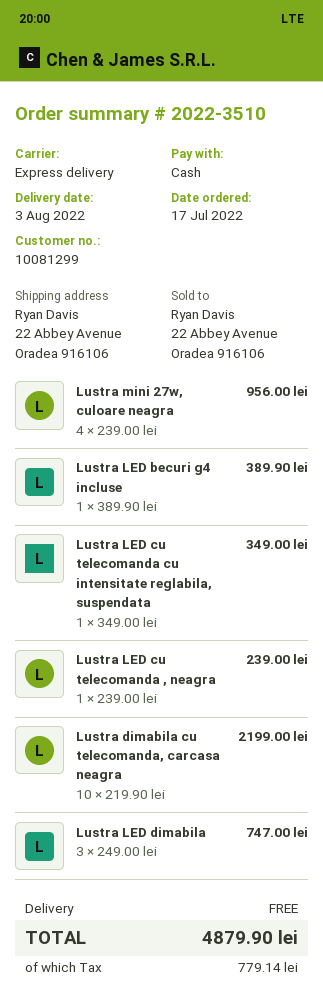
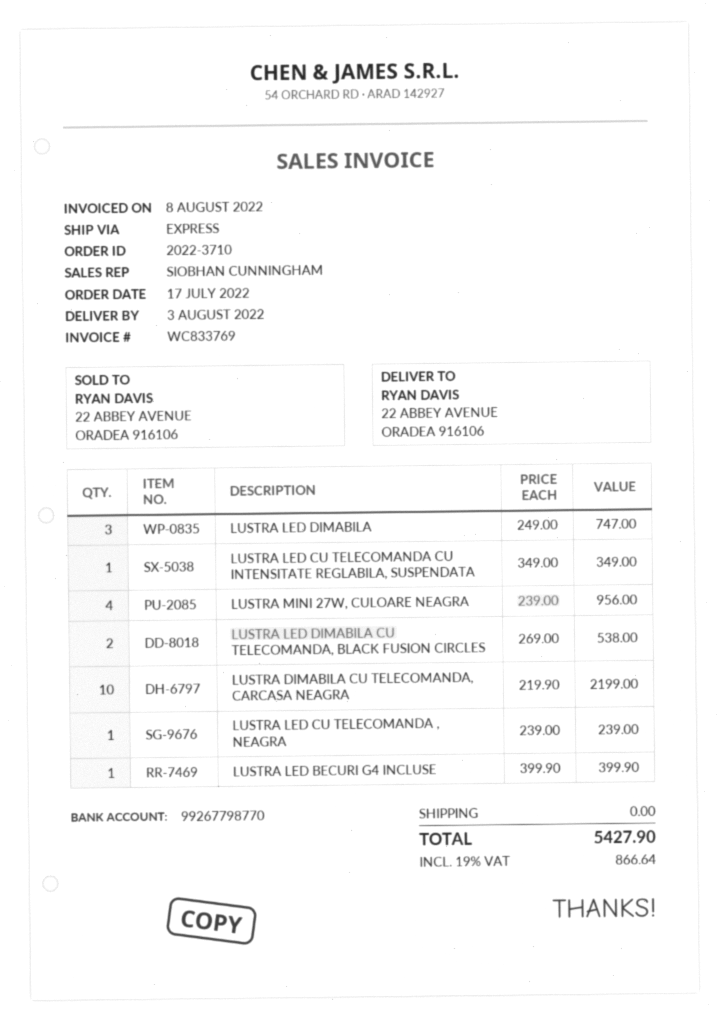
order number: 2022-3510 -> 2022-3710
Lustra LED becuri g4 incluse: 1 x 389.90 = 389.90 -> 1 x 399.90 = 399.90
LUSTRA LED DIMABILA CU TELECOMANDA, BLACK FUSION CIRCLES: none -> 2 x 269.00 = 538.00
tax: 779.14 -> 866.64
total: 4879.90 -> 5427.90

